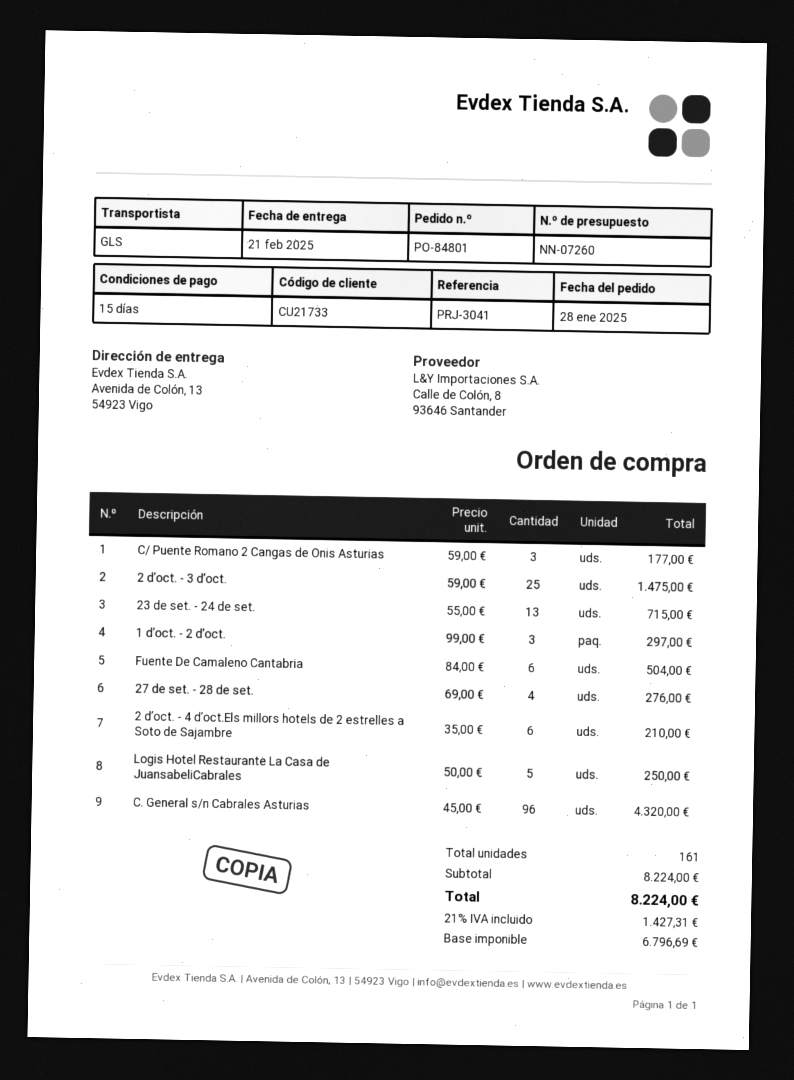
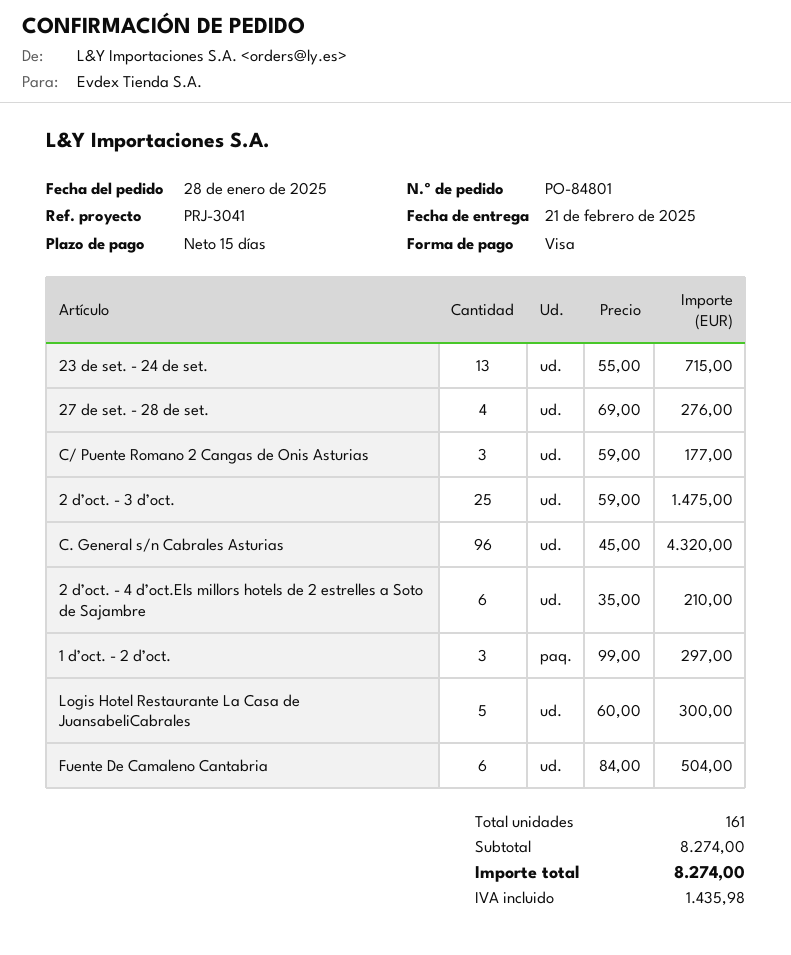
Logis Hotel Restaurante La Casa de JuansabeliCabrales: 5 x 50.00 = 250.00 -> 5 x 60.00 = 300.00
subtotal: 8224.00 -> 8274.00
tax: 1427.31 -> 1435.98
total: 8224.00 -> 8274.00

